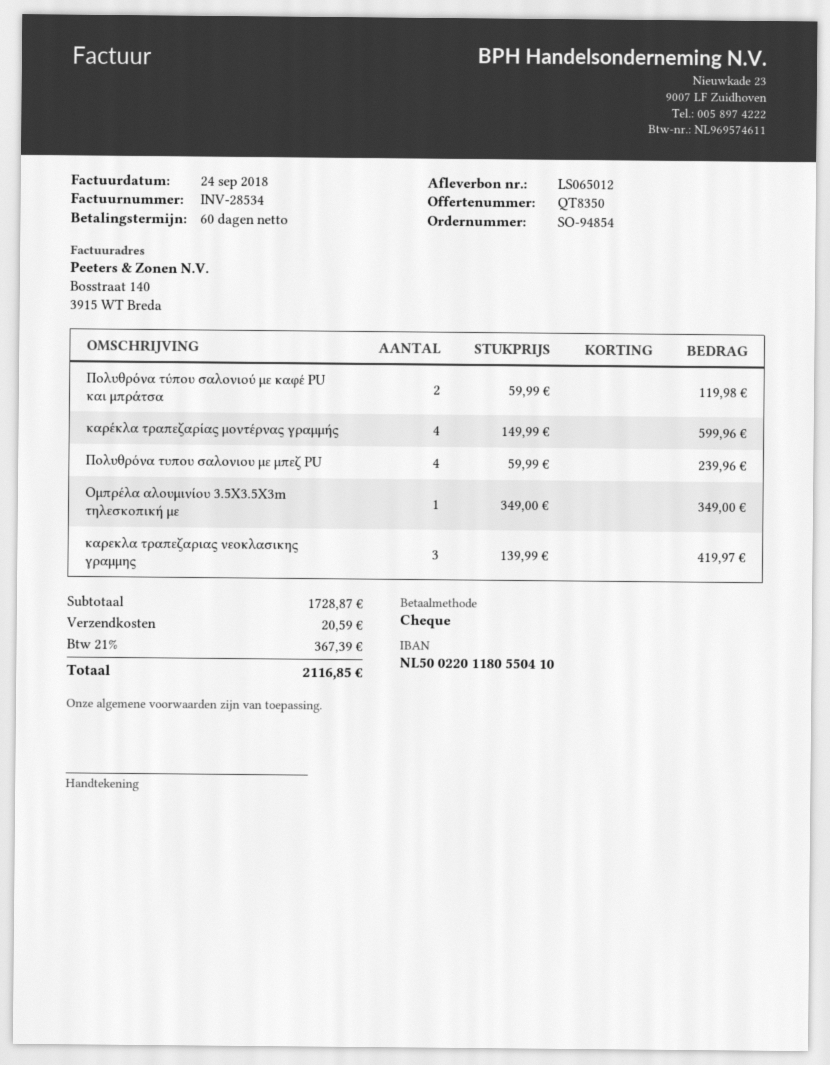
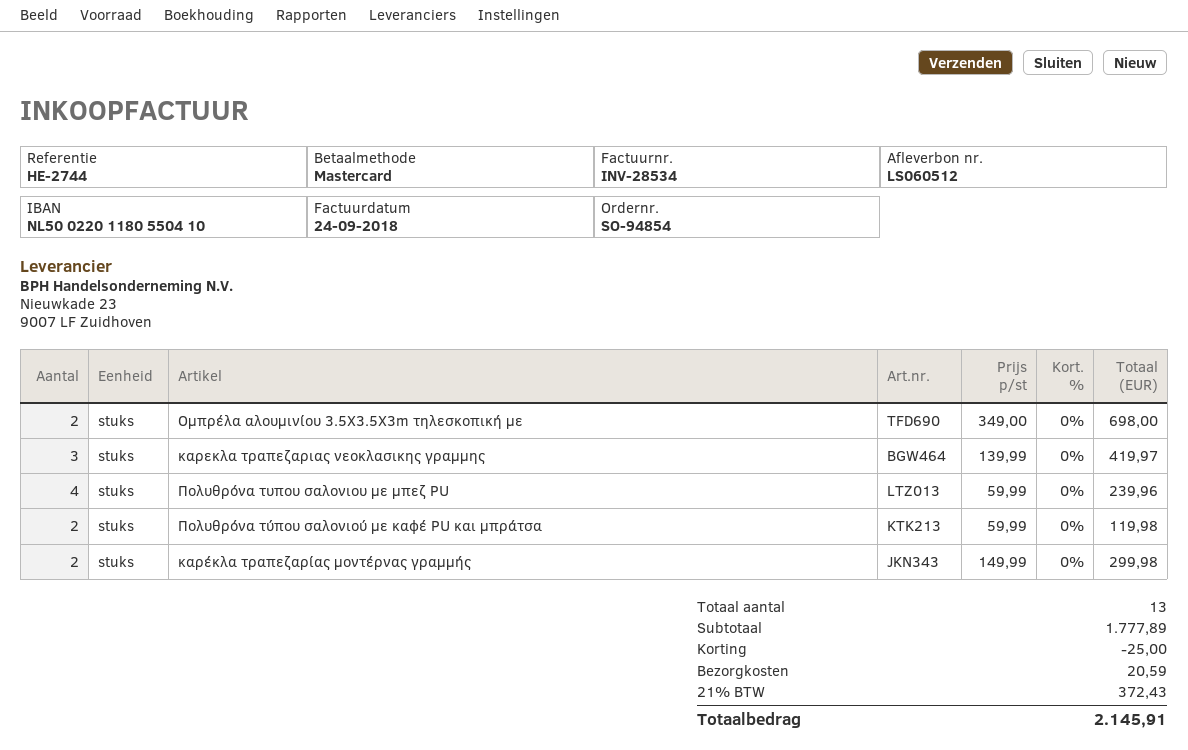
delivery note number: LS065012 -> LS060512
payment method: cheque -> Mastercard
καρέκλα τραπεζαρίας μοντέρνας γραμμής: 4 x 149.99 = 599.96 -> 2 x 149.99 = 299.98
Ομπρέλα αλουμινίου 3.5X3.5X3m τηλεσκοπική με: 1 x 349.00 = 349.00 -> 2 x 349.00 = 698.00
subtotal: 1728.87 -> 1777.89
discount: none -> 25.00
tax: 21% = 367.39 -> 21% = 372.43
total: 2116.85 -> 2145.91

